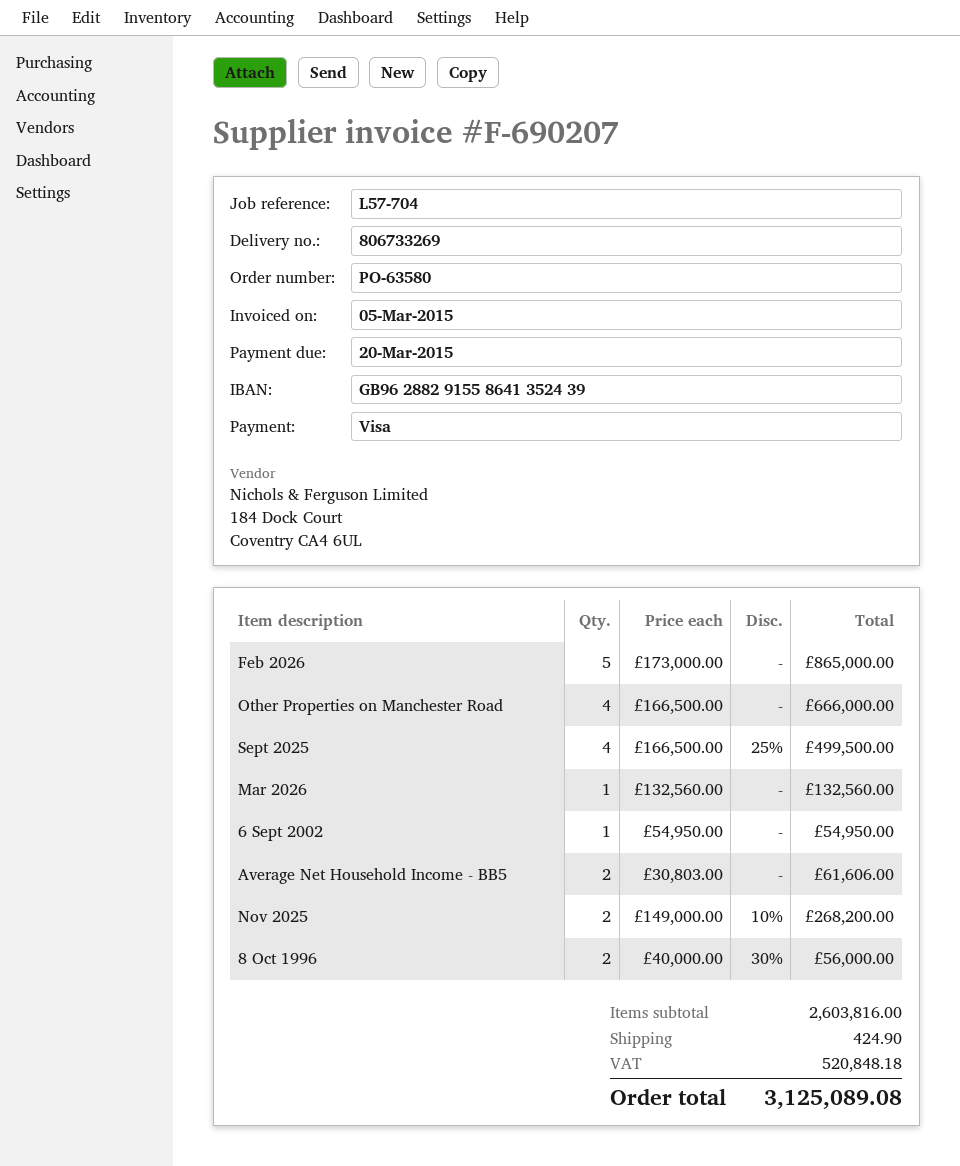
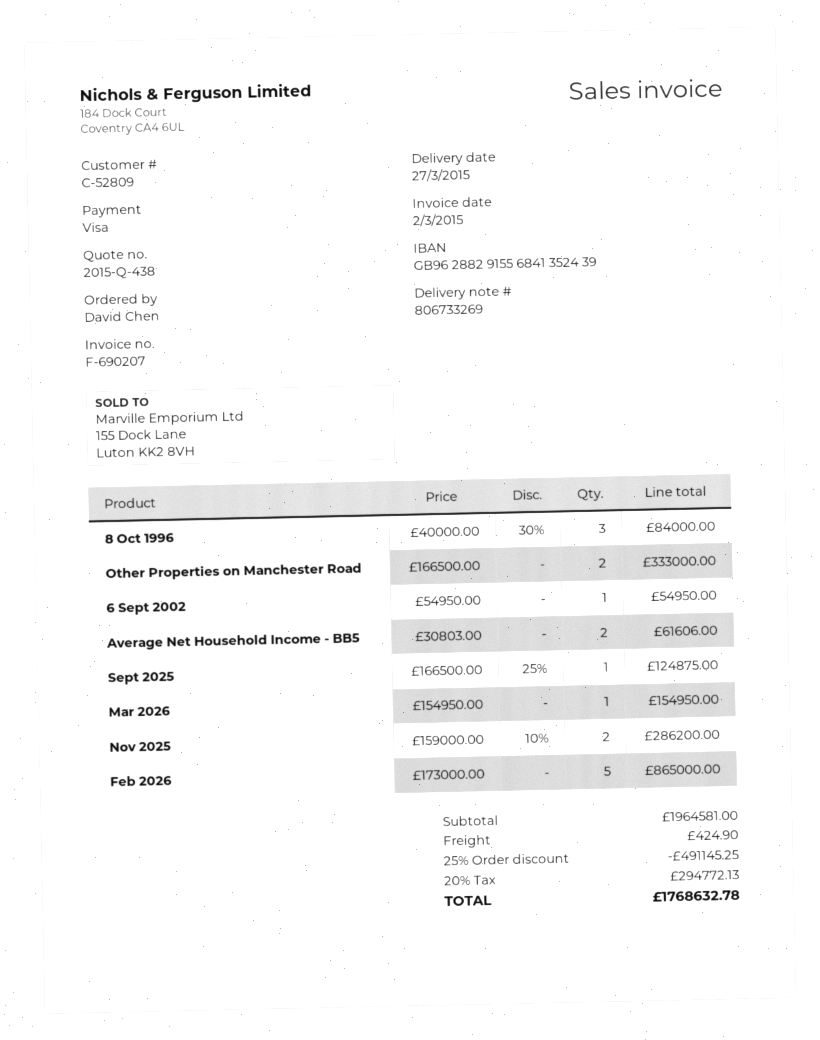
invoice date: 2015-03-05 -> 2015-03-02
bank account: GB96288291558641352439 -> GB96288291556841352439
Other Properties on Manchester Road: 4 x 166500.00 = 666000.00 -> 2 x 166500.00 = 333000.00
Sept 2025: 4 x 166500.00 - 25% = 499500.00 -> 1 x 166500.00 - 25% = 124875.00
Mar 2026: 1 x 132560.00 = 132560.00 -> 1 x 154950.00 = 154950.00
Nov 2025: 2 x 149000.00 - 10% = 268200.00 -> 2 x 159000.00 - 10% = 286200.00
8 Oct 1996: 2 x 40000.00 - 30% = 56000.00 -> 3 x 40000.00 - 30% = 84000.00
subtotal: 2603816.00 -> 1964581.00
discount: none -> 25% = 491145.25
tax: 520848.18 -> 294772.13
total: 3125089.08 -> 1768632.78

